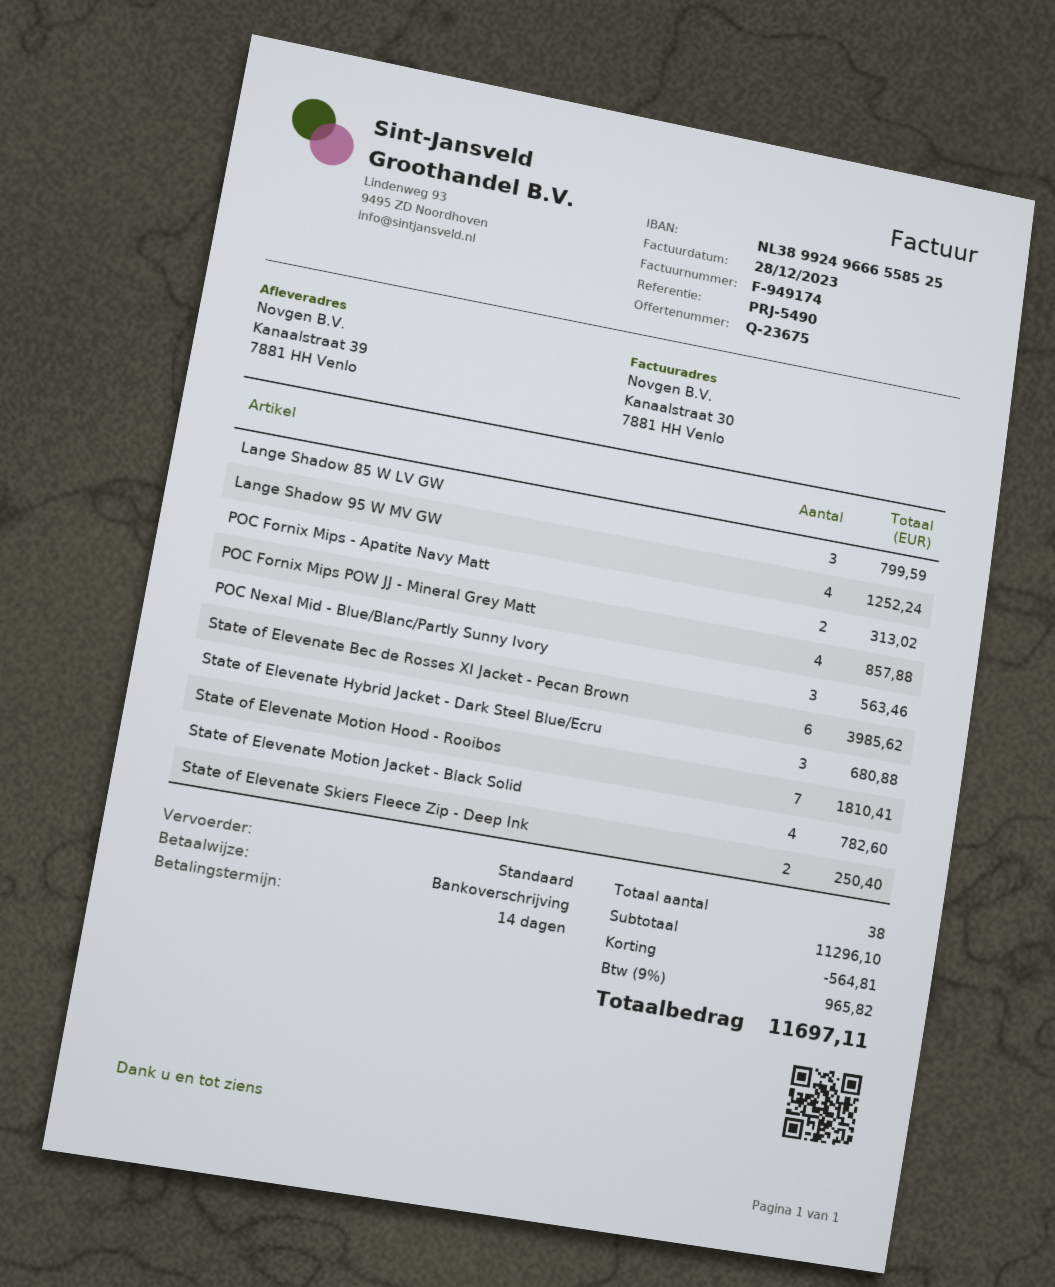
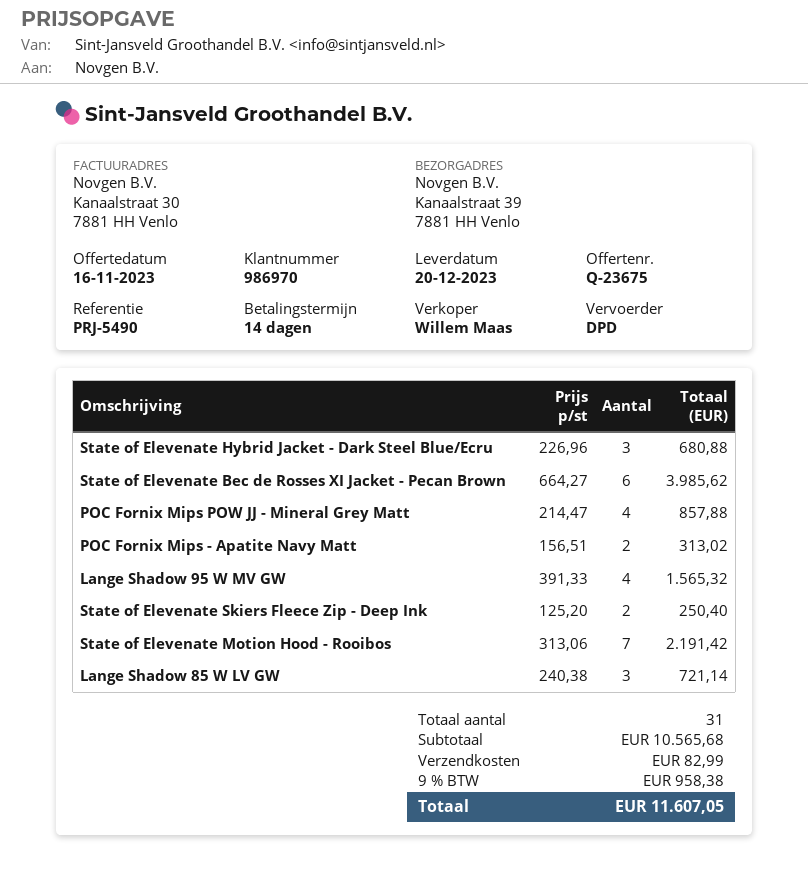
shipping method: standard -> DPD
Lange Shadow 85 W LV GW: 3 for 799.59 -> 3 for 721.14
Lange Shadow 95 W MV GW: 4 for 1252.24 -> 4 for 1565.32
POC Nexal Mid - Blue/Blanc/Partly Sunny Ivory: 3 for 563.46 -> none
State of Elevenate Motion Hood - Rooibos: 7 for 1810.41 -> 7 for 2191.42
State of Elevenate Motion Jacket - Black Solid: 4 for 782.60 -> none
total quantity: 38 -> 31
subtotal: 11296.10 -> 10565.68
discount: 564.81 -> none
shipping: none -> 82.99
tax: 9% = 965.82 -> 9% = 958.38
total: 11697.11 -> 11607.05

